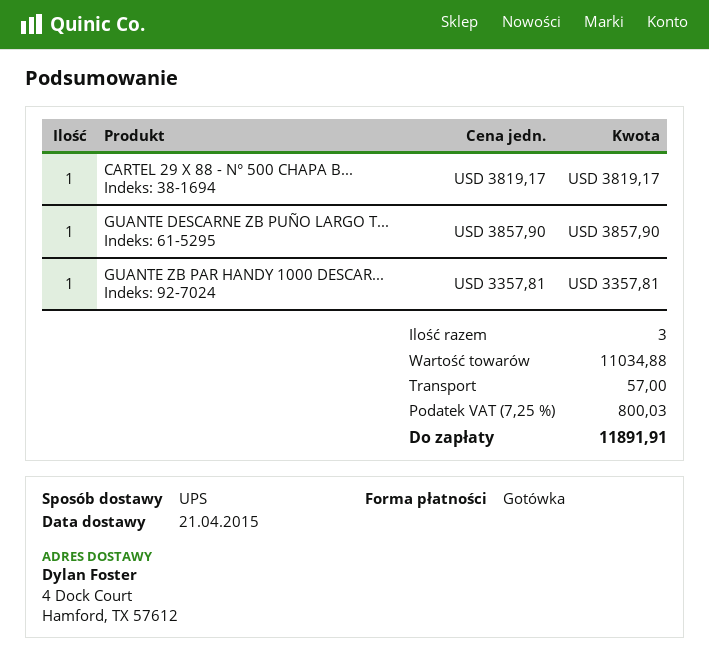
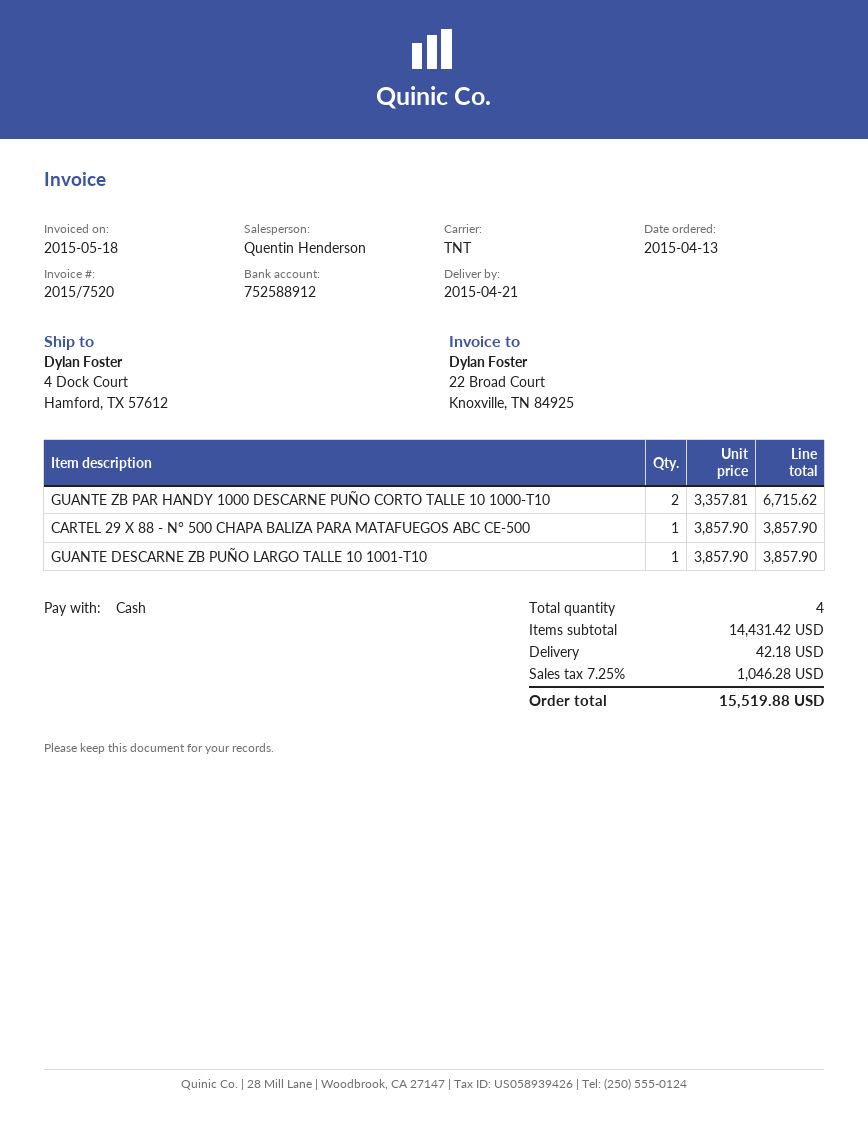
shipping method: UPS -> TNT
CARTEL 29 X 88 - N° 500 CHAPA B...: 1 x 3819.17 = 3819.17 -> 1 x 3857.90 = 3857.90
GUANTE ZB PAR HANDY 1000 DESCAR...: 1 x 3357.81 = 3357.81 -> 2 x 3357.81 = 6715.62
total quantity: 3 -> 4
subtotal: 11034.88 -> 14431.42
shipping: 57.00 -> 42.18
tax: 7.25% = 800.03 -> 7.25% = 1046.28
total: 11891.91 -> 15519.88

